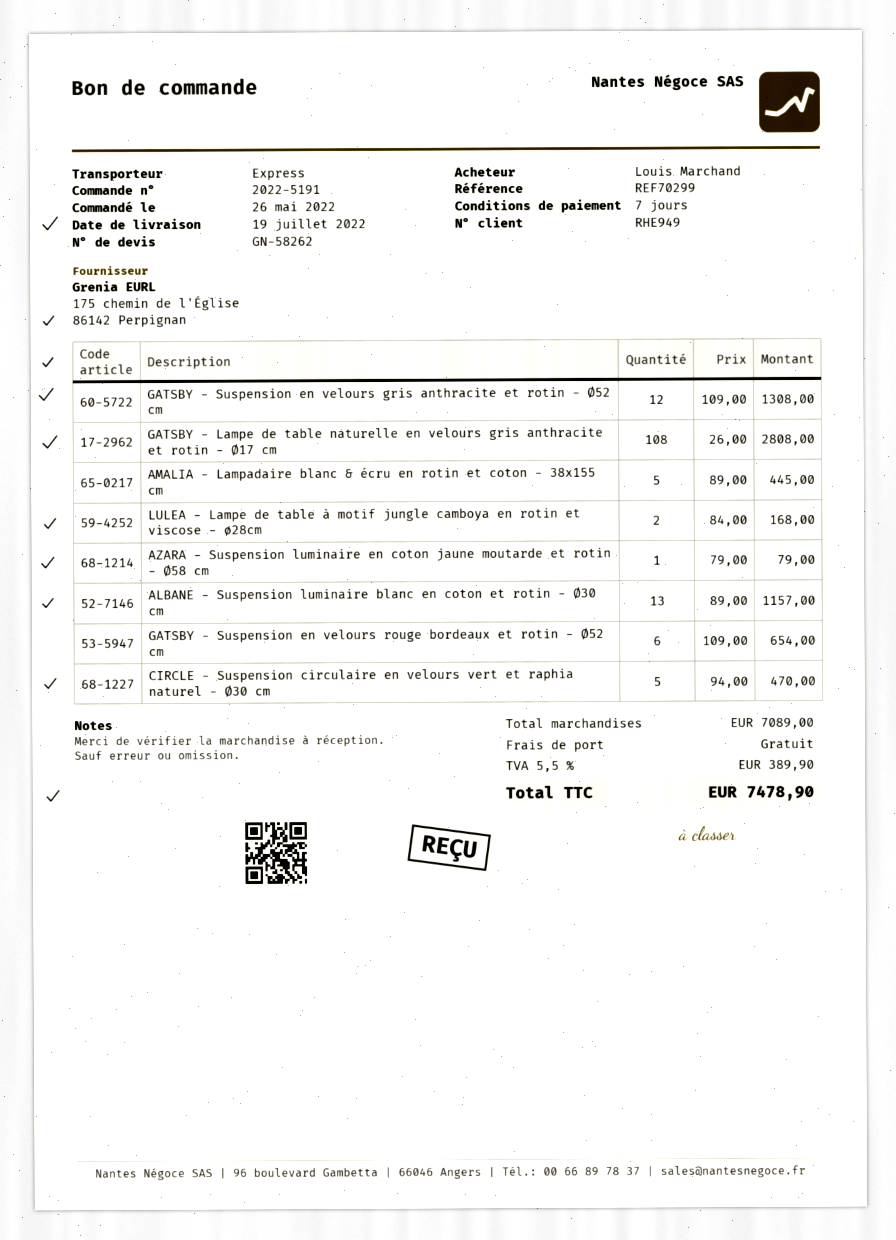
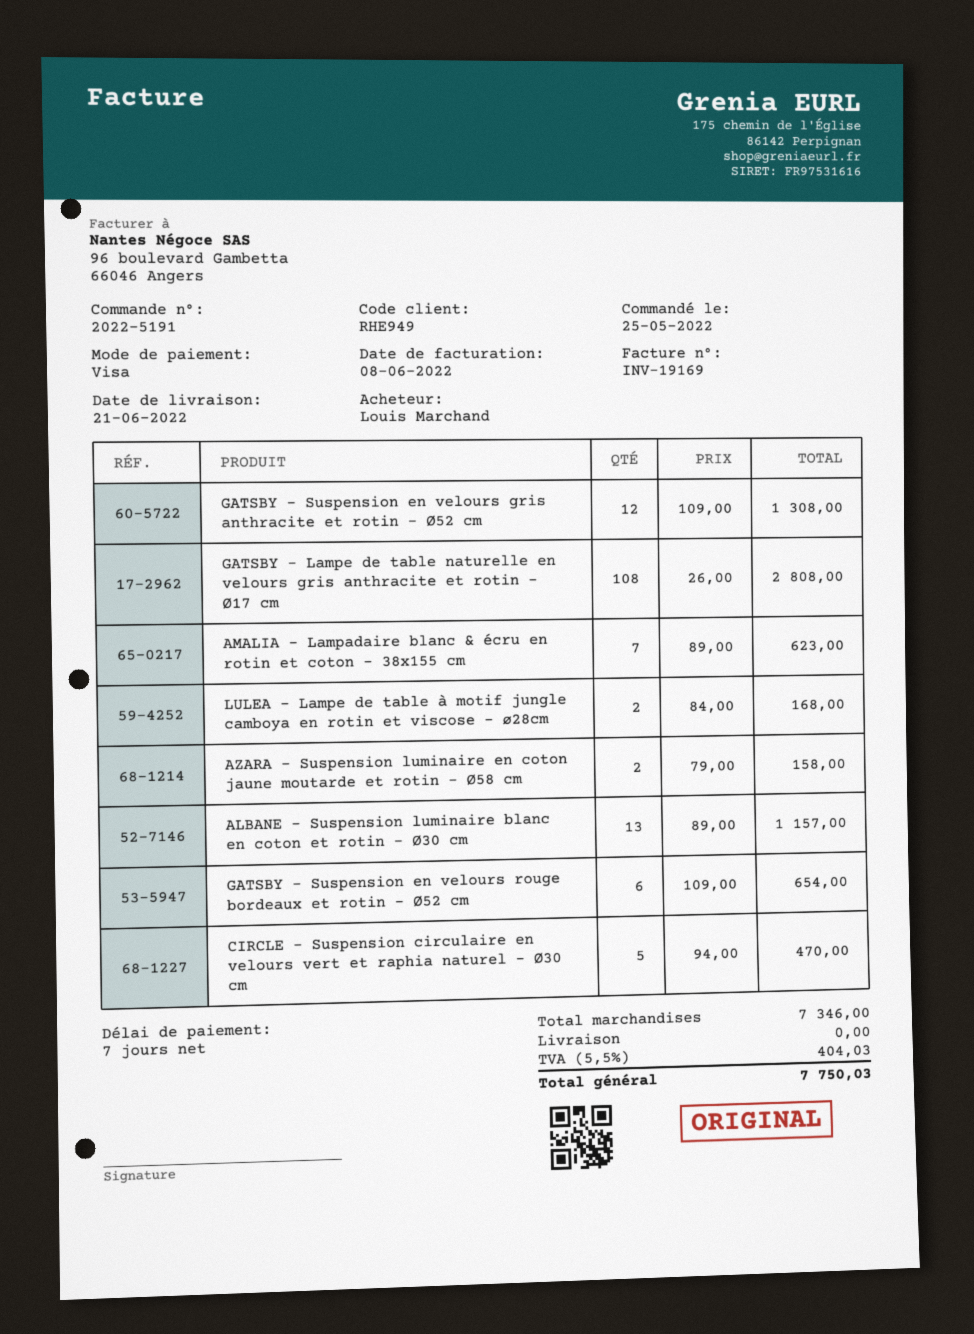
order date: 2022-05-26 -> 2022-05-25
delivery date: 2022-07-19 -> 2022-06-21
AMALIA - Lampadaire blanc & écru en rotin et coton - 38x155 cm: 5 x 89.00 = 445.00 -> 7 x 89.00 = 623.00
AZARA - Suspension luminaire en coton jaune moutarde et rotin - Ø58 cm: 1 x 79.00 = 79.00 -> 2 x 79.00 = 158.00
subtotal: 7089.00 -> 7346.00
tax: 5.5% = 389.90 -> 5.5% = 404.03
total: 7478.90 -> 7750.03

